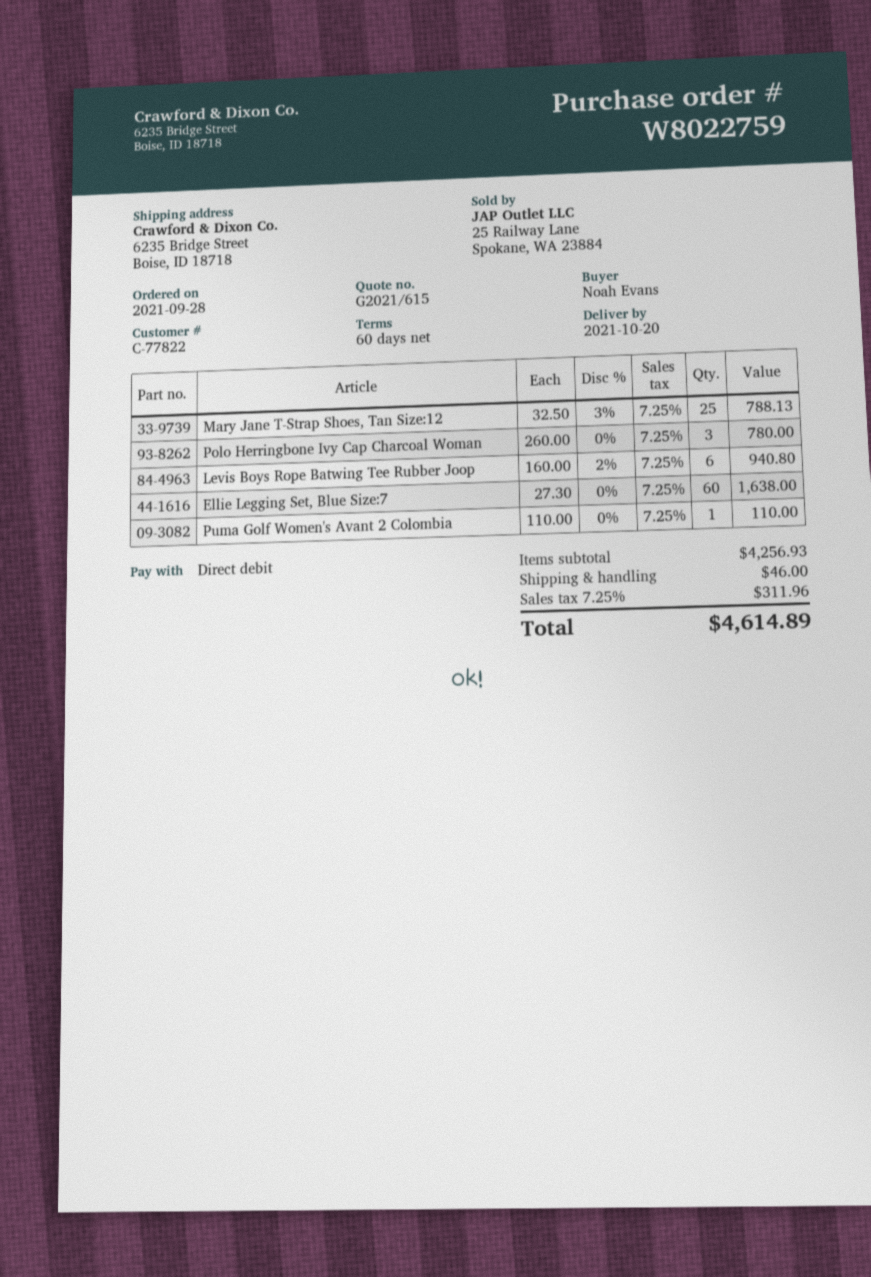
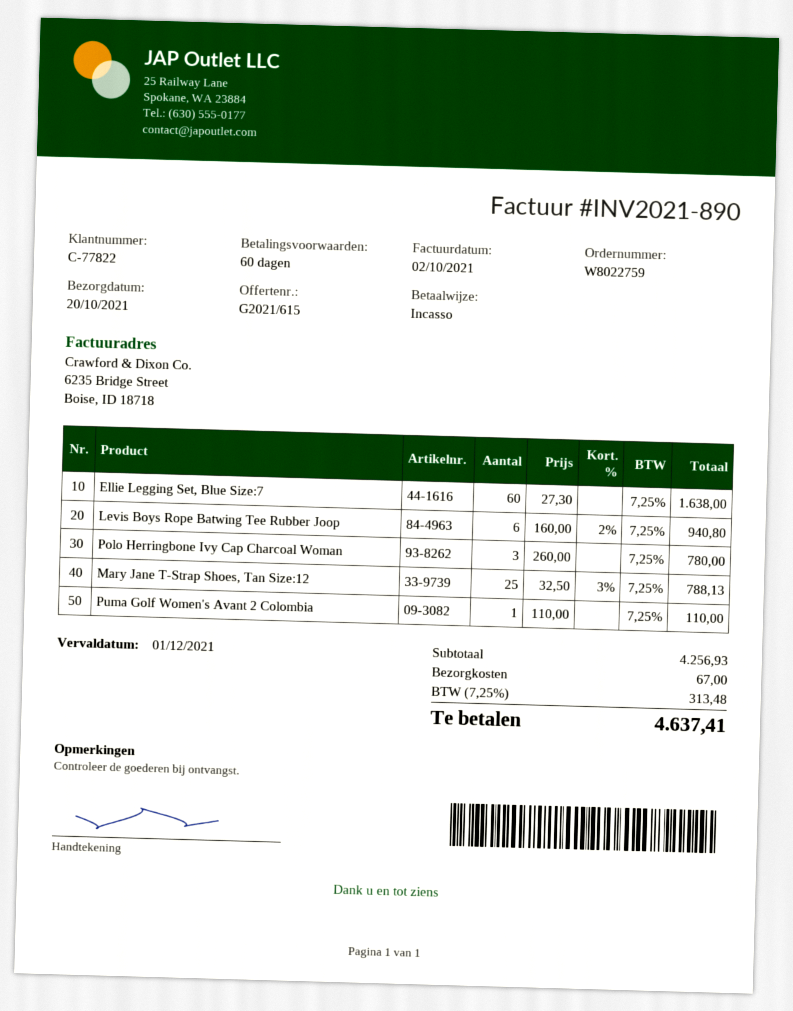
shipping: 46.00 -> 67.00
tax: 7.25% = 311.96 -> 7.25% = 313.48
total: 4614.89 -> 4637.41

